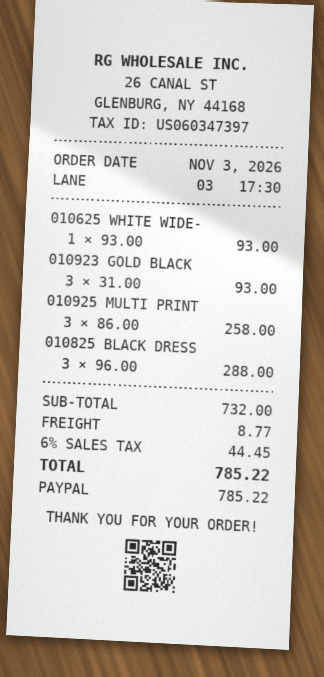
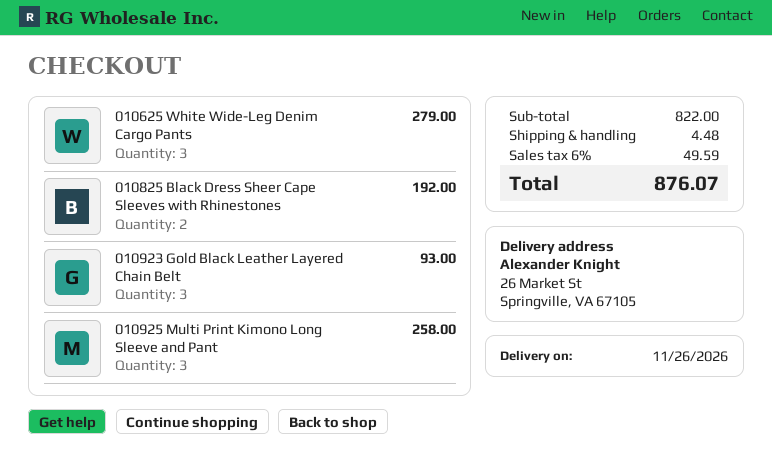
010625 WHITE WIDE-: 1 for 93.00 -> 3 for 279.00
010825 BLACK DRESS: 3 for 288.00 -> 2 for 192.00
subtotal: 732.00 -> 822.00
shipping: 8.77 -> 4.48
tax: 6% = 44.45 -> 6% = 49.59
total: 785.22 -> 876.07

